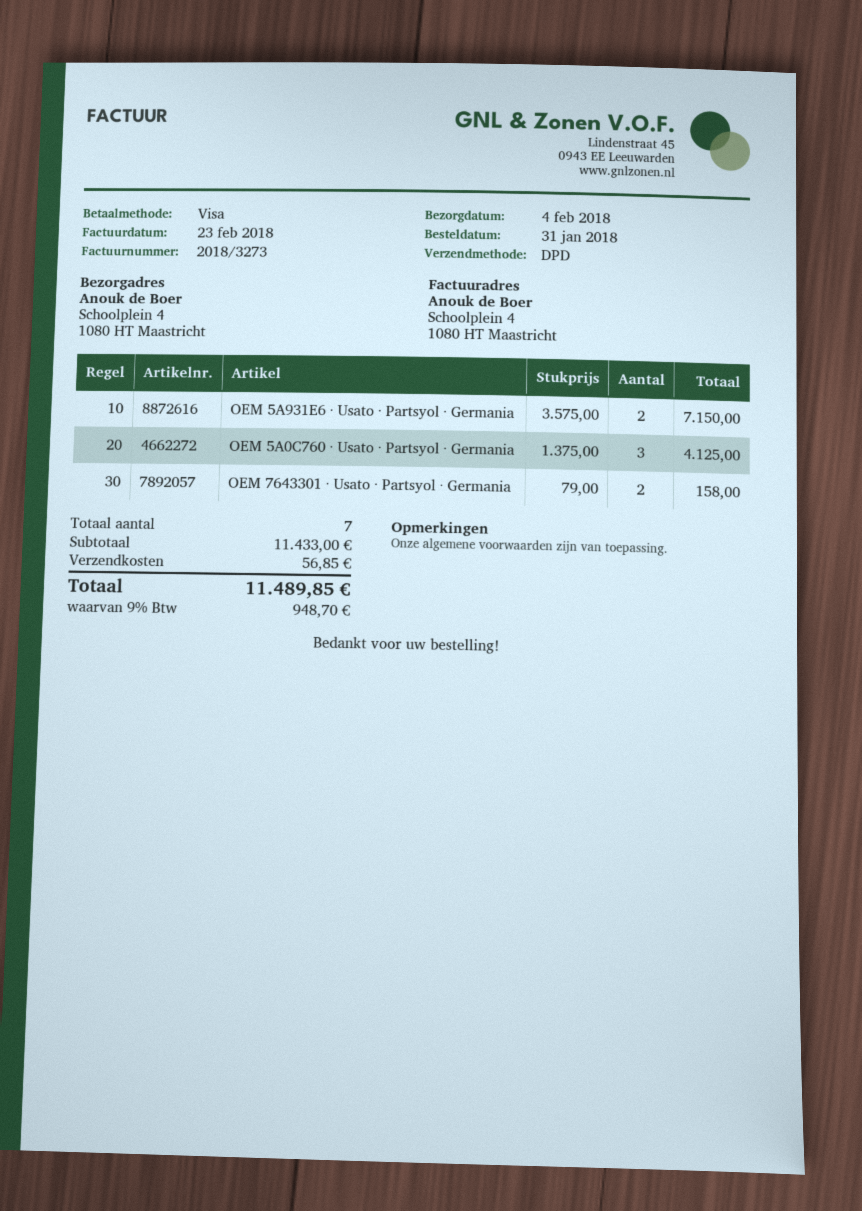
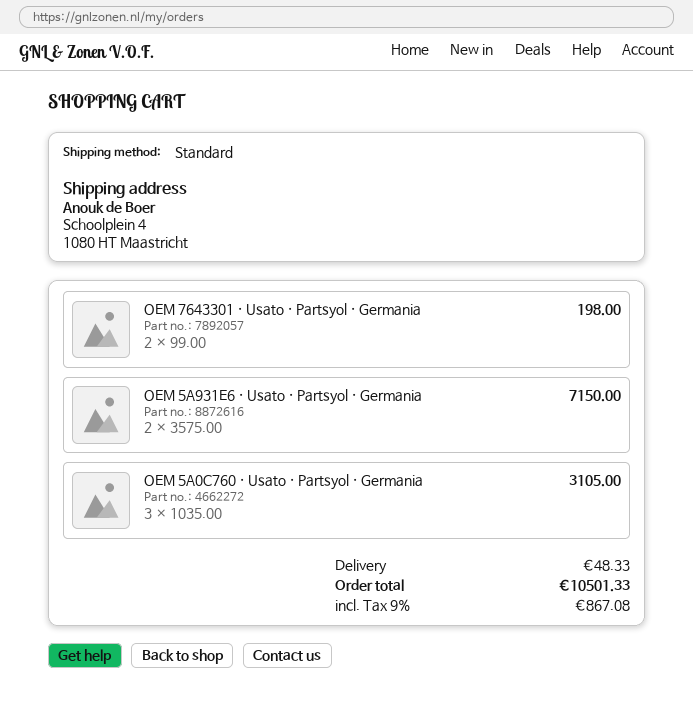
shipping method: DPD -> standard
OEM 5A0C760 · Usato · Partsyol · Germania: 3 x 1375.00 = 4125.00 -> 3 x 1035.00 = 3105.00
OEM 7643301 · Usato · Partsyol · Germania: 2 x 79.00 = 158.00 -> 2 x 99.00 = 198.00
shipping: 56.85 -> 48.33
tax: 9% = 948.70 -> 9% = 867.08
total: 11489.85 -> 10501.33

